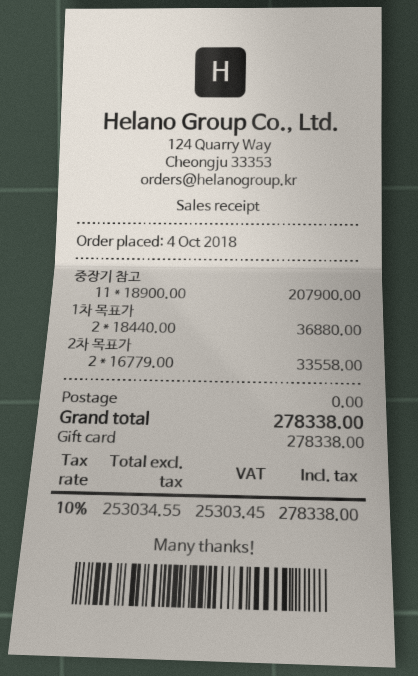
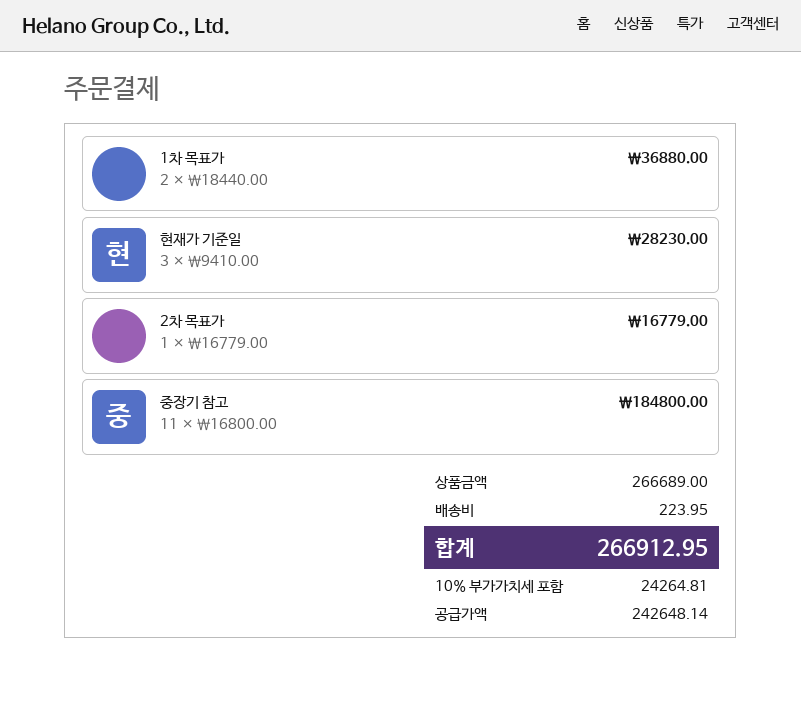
중장기 참고: 11 x 18900.00 = 207900.00 -> 11 x 16800.00 = 184800.00
2차 목표가: 2 x 16779.00 = 33558.00 -> 1 x 16779.00 = 16779.00
현재가 기준일: none -> 3 x 9410.00 = 28230.00
shipping: 0.00 -> 223.95
net: 253034.55 -> 242648.14
tax: 10% = 25303.45 -> 10% = 24264.81
total: 278338.00 -> 266912.95

